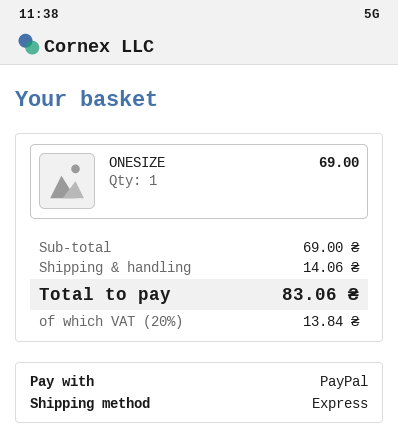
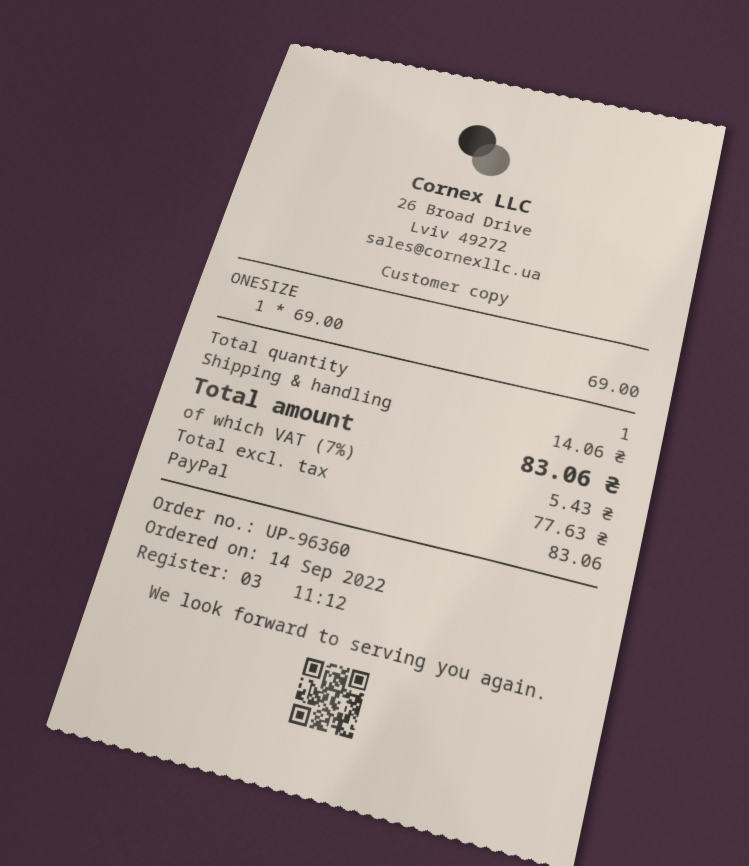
tax: 20% = 13.84 -> 7% = 5.43

